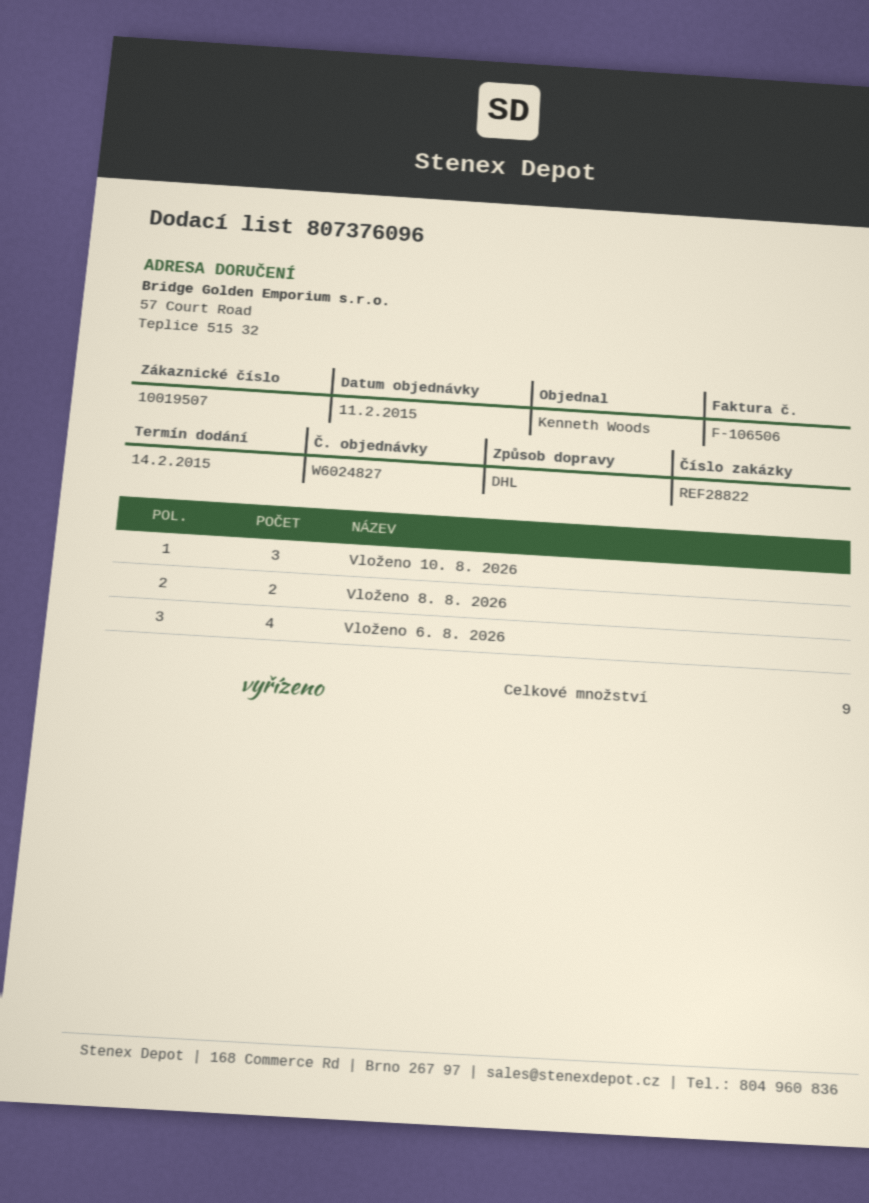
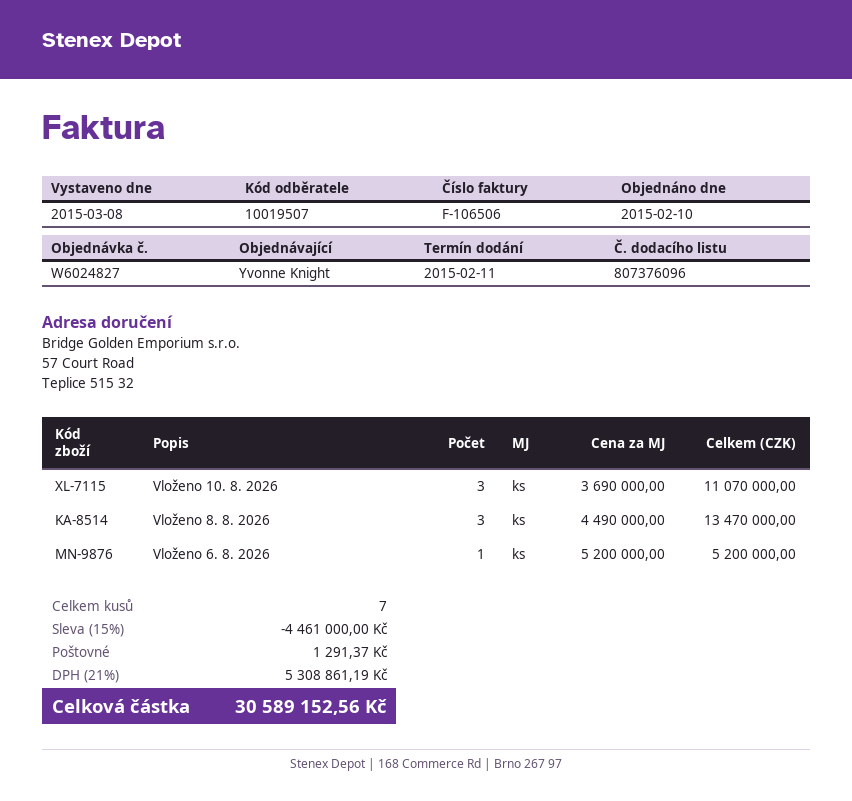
order date: 2015-02-11 -> 2015-02-10
delivery date: 2015-02-14 -> 2015-02-11
ordered by: Kenneth Woods -> Yvonne Knight
Vloženo 8. 8. 2026: 2 -> 3
Vloženo 6. 8. 2026: 4 -> 1
total quantity: 9 -> 7

